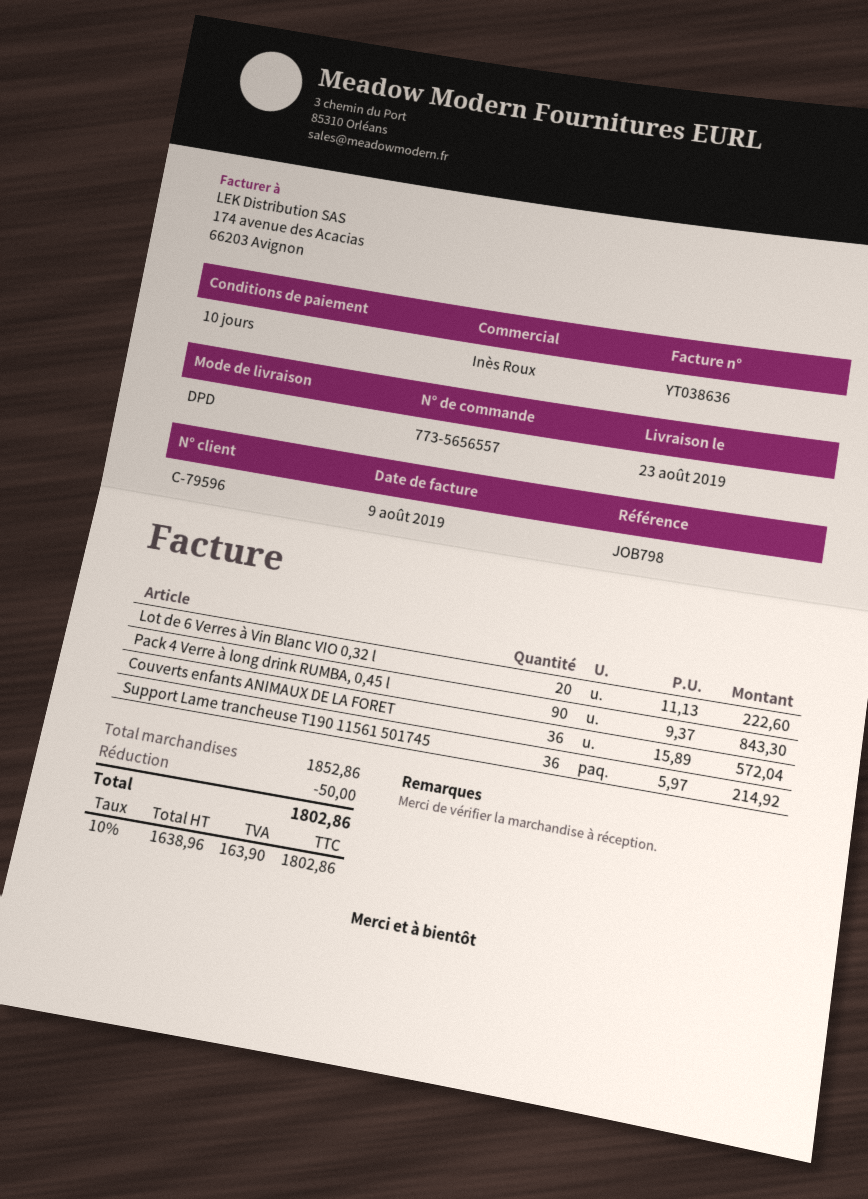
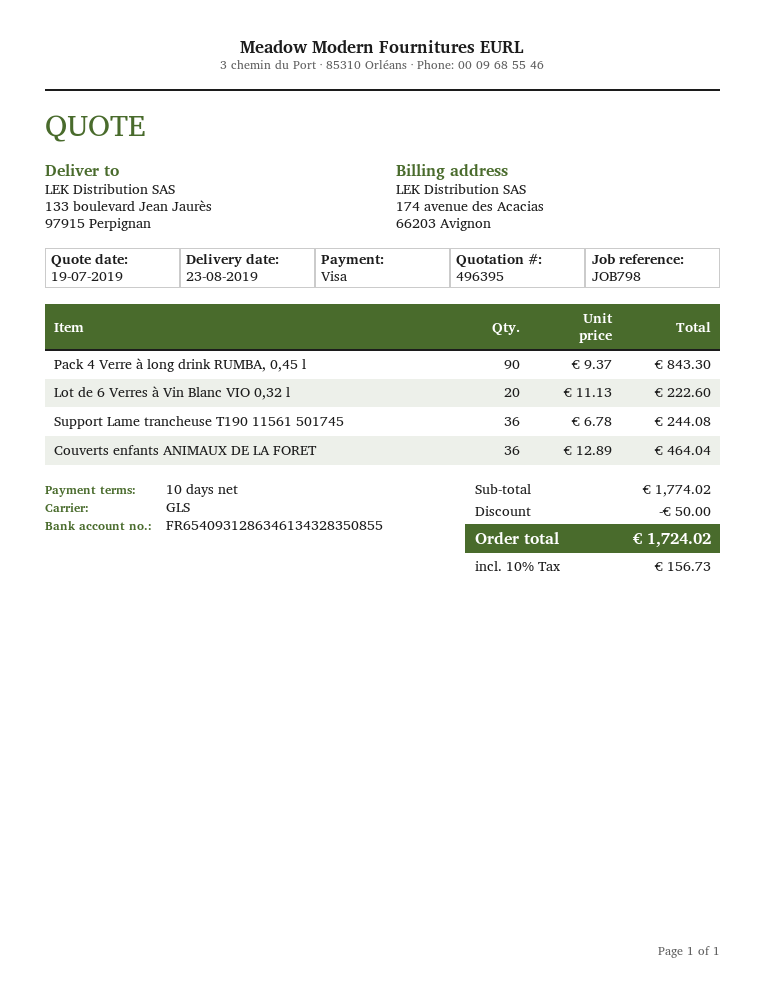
shipping method: DPD -> GLS
Couverts enfants ANIMAUX DE LA FORET: 36 x 15.89 = 572.04 -> 36 x 12.89 = 464.04
Support Lame trancheuse T190 11561 501745: 36 x 5.97 = 214.92 -> 36 x 6.78 = 244.08
subtotal: 1852.86 -> 1774.02
tax: 10% = 163.90 -> 10% = 156.73
total: 1802.86 -> 1724.02

